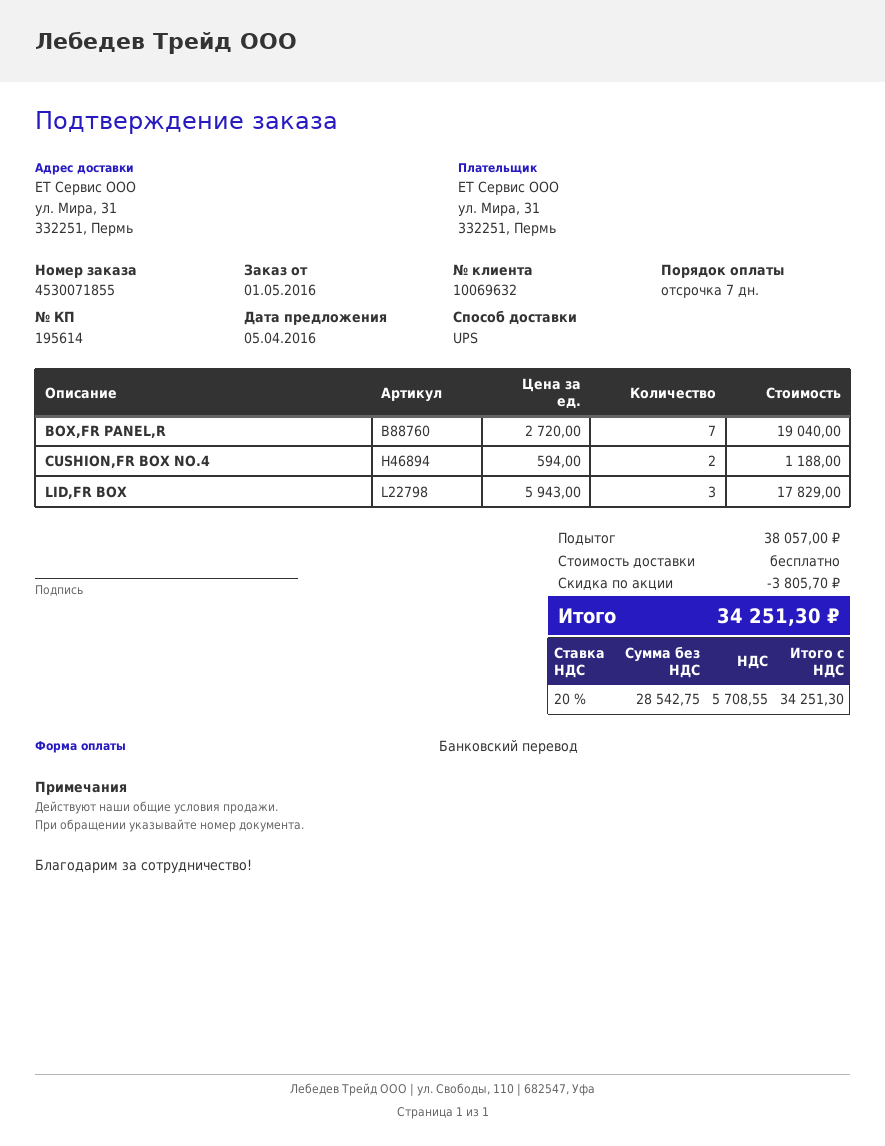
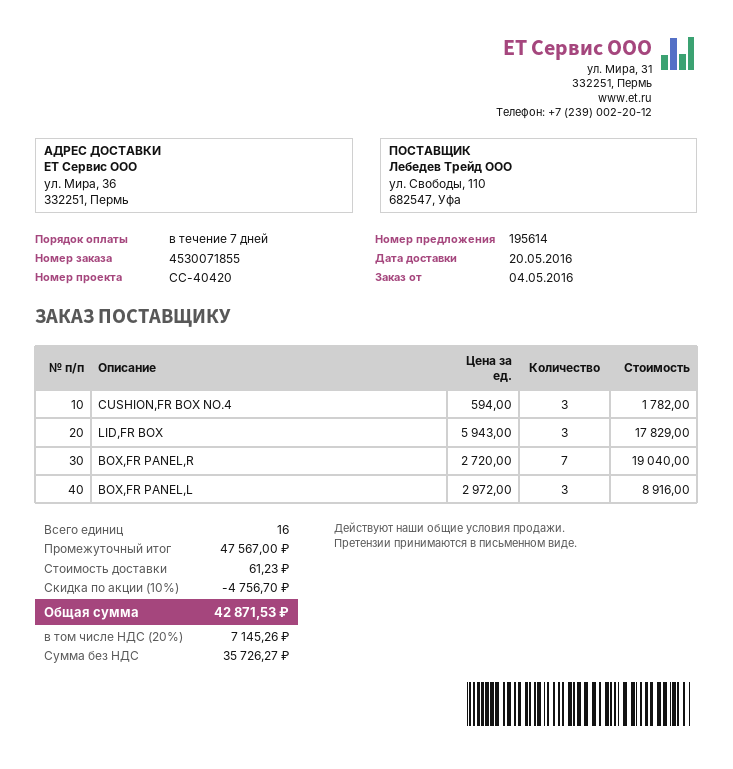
order date: 2016-05-01 -> 2016-05-04
ship to: ул. Мира, 31, 332251, Пермь -> ул. Мира, 36, 332251, Пермь
CUSHION,FR BOX NO.4: 2 x 594.00 = 1188.00 -> 3 x 594.00 = 1782.00
BOX,FR PANEL,L: none -> 3 x 2972.00 = 8916.00
subtotal: 38057.00 -> 47567.00
discount: 3805.70 -> 4756.70
shipping: 0.00 -> 61.23
net: 28542.75 -> 35726.27
tax: 20% = 5708.55 -> 20% = 7145.26
total: 34251.30 -> 42871.53

